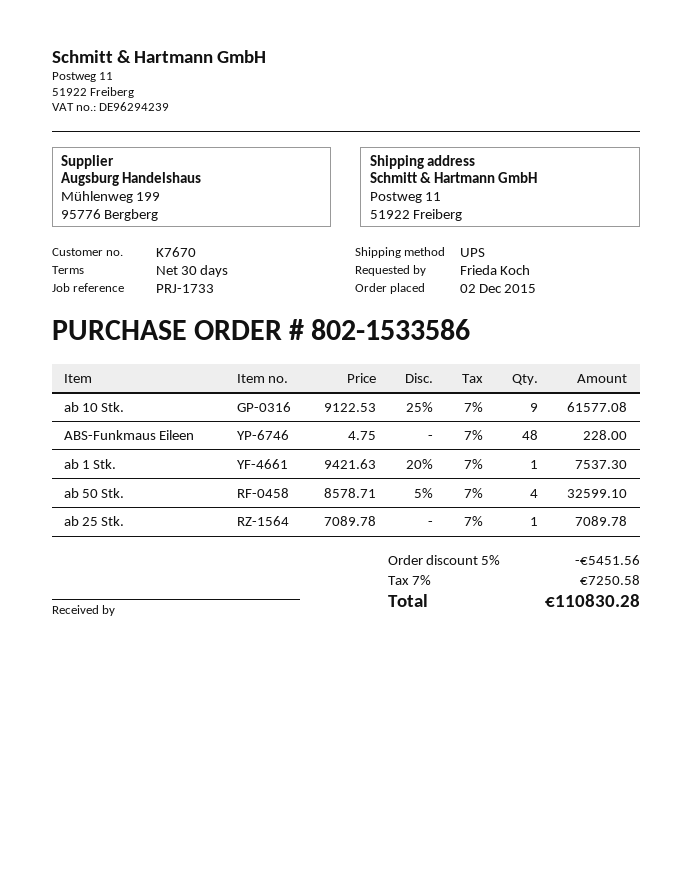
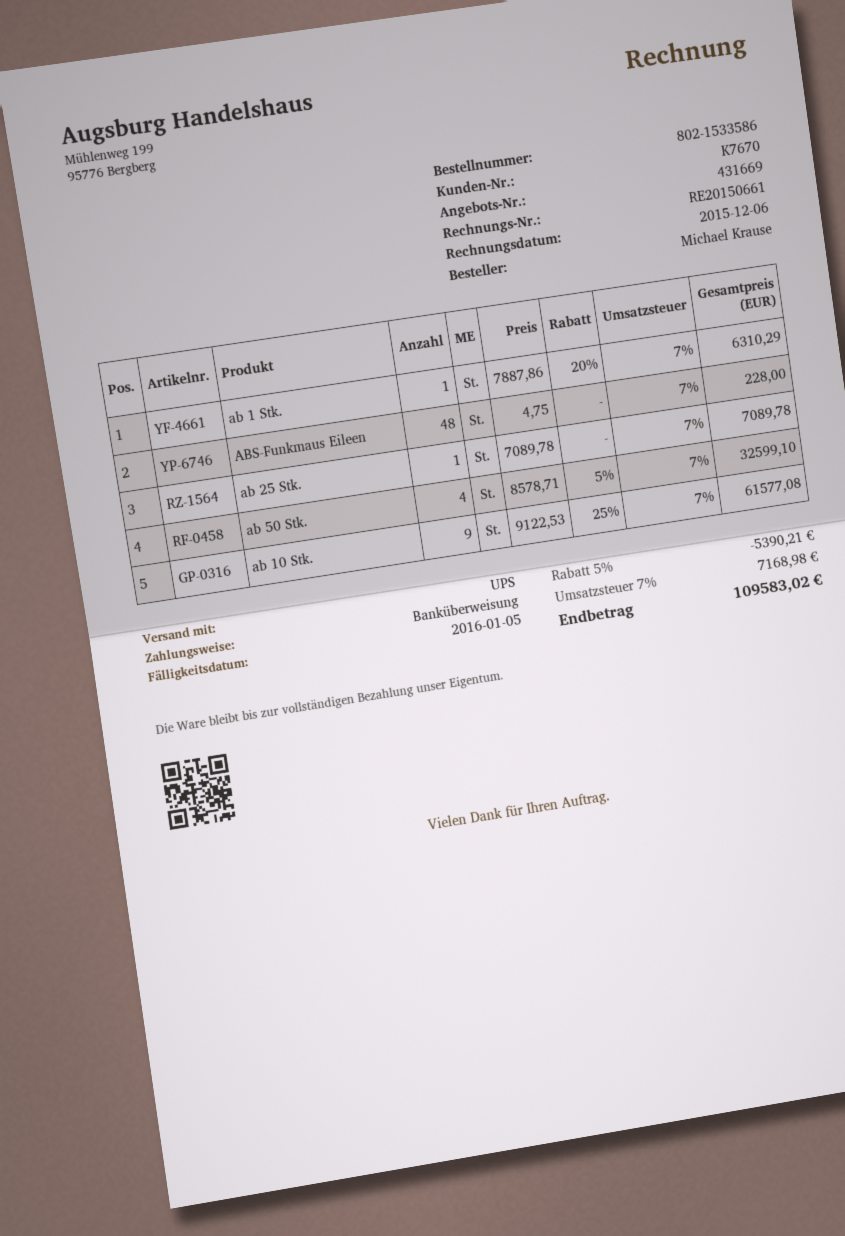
ordered by: Frieda Koch -> Michael Krause
ab 1 Stk.: 1 x 9421.63 - 20% = 7537.30 -> 1 x 7887.86 - 20% = 6310.29
discount: 5% = 5451.56 -> 5% = 5390.21
tax: 7% = 7250.58 -> 7% = 7168.98
total: 110830.28 -> 109583.02

